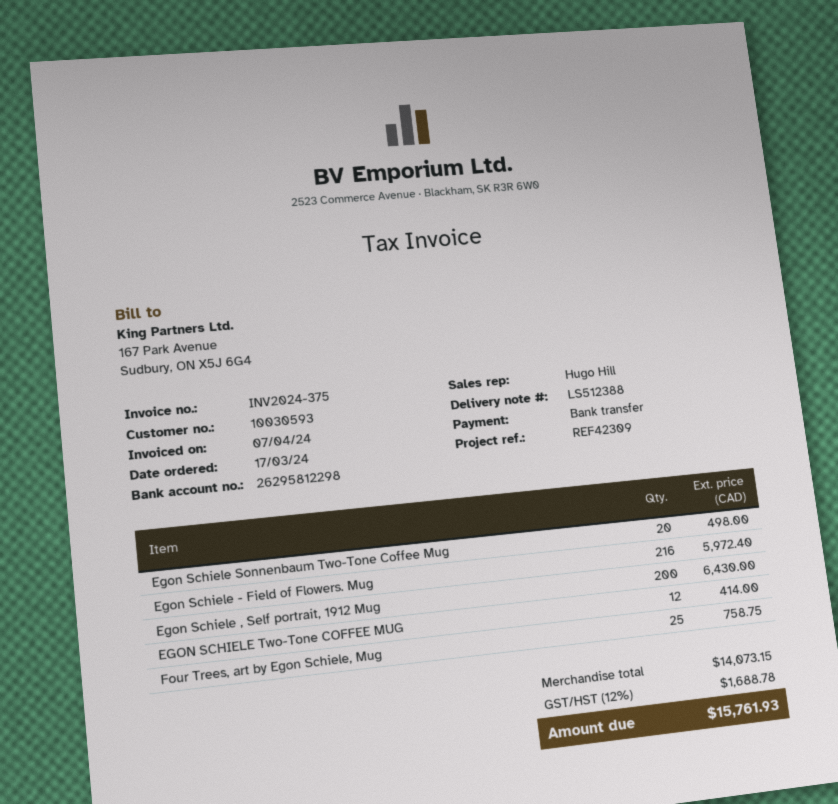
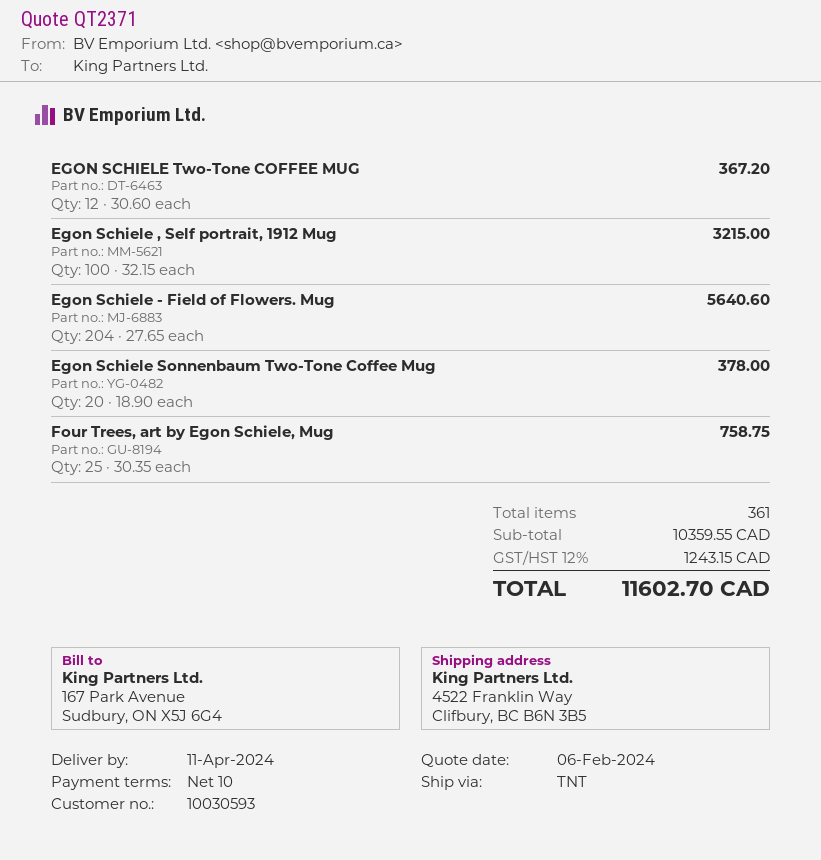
Egon Schiele Sonnenbaum Two-Tone Coffee Mug: 20 for 498.00 -> 20 for 378.00
Egon Schiele - Field of Flowers. Mug: 216 for 5972.40 -> 204 for 5640.60
Egon Schiele , Self portrait, 1912 Mug: 200 for 6430.00 -> 100 for 3215.00
EGON SCHIELE Two-Tone COFFEE MUG: 12 for 414.00 -> 12 for 367.20
subtotal: 14073.15 -> 10359.55
tax: 12% = 1688.78 -> 12% = 1243.15
total: 15761.93 -> 11602.70

